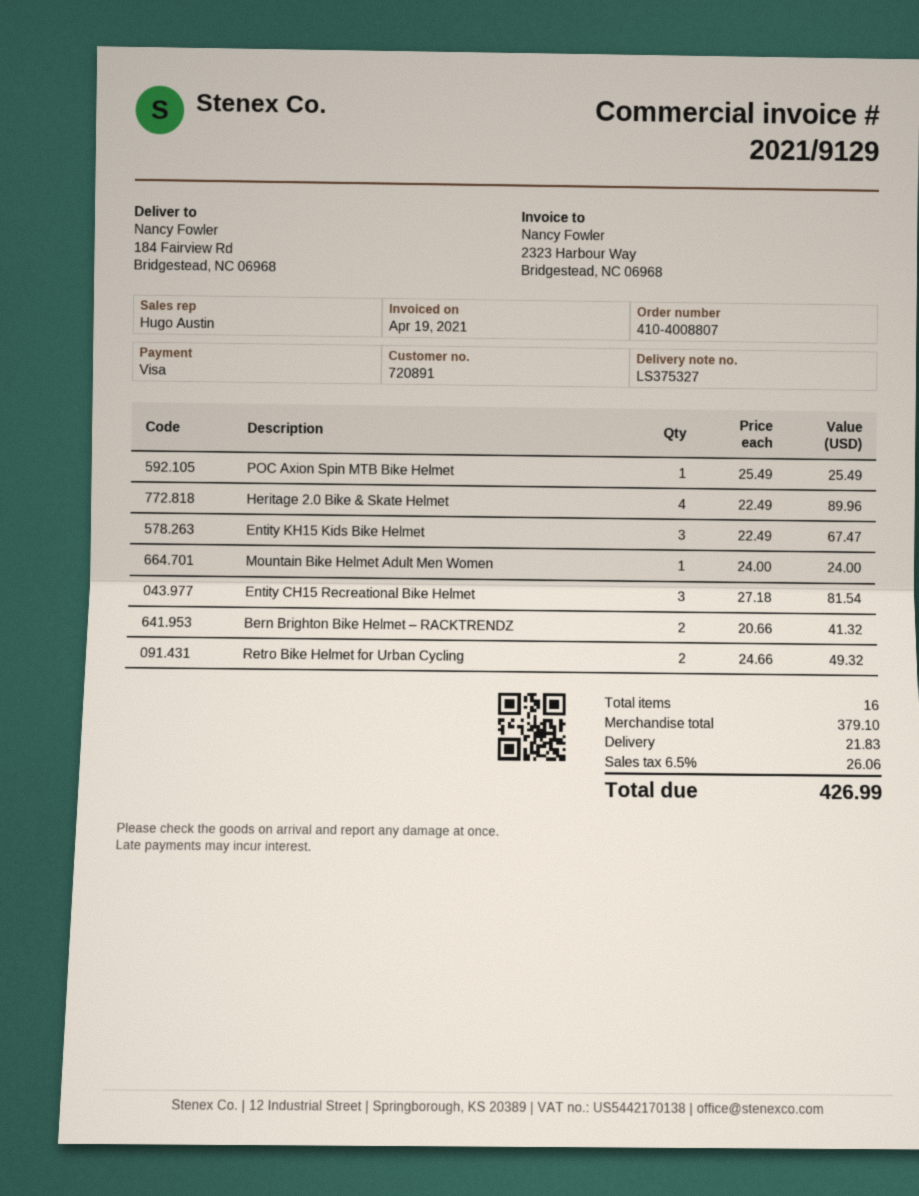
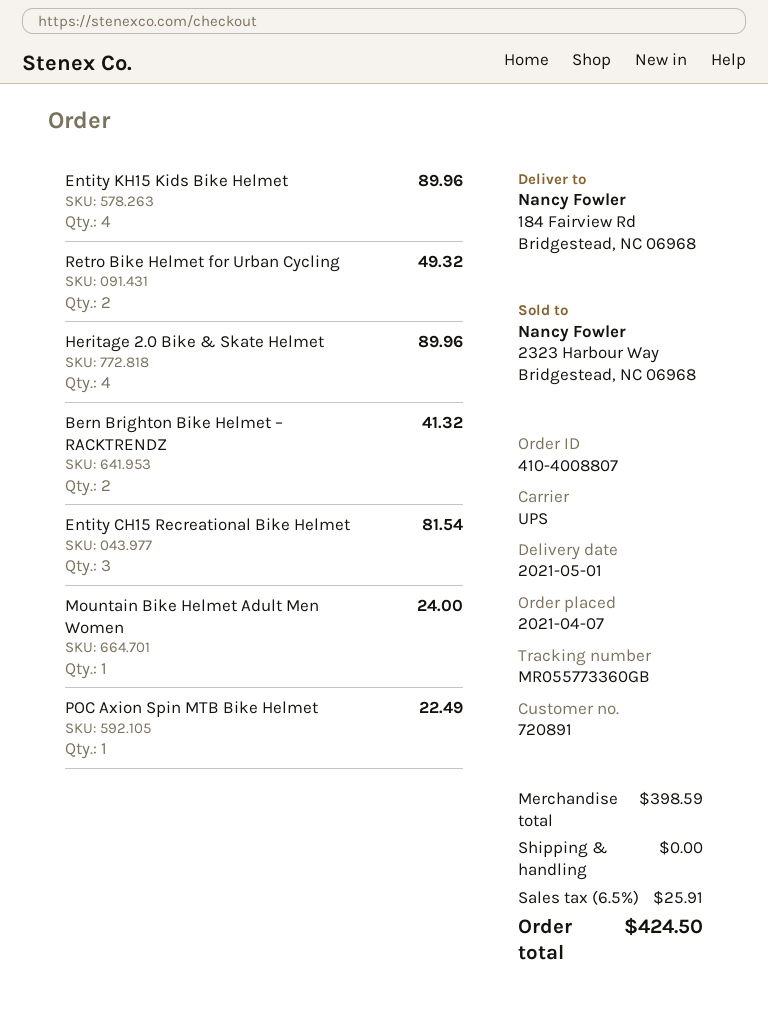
POC Axion Spin MTB Bike Helmet: 1 for 25.49 -> 1 for 22.49
Entity KH15 Kids Bike Helmet: 3 for 67.47 -> 4 for 89.96
subtotal: 379.10 -> 398.59
shipping: 21.83 -> 0.00
tax: 6.5% = 26.06 -> 6.5% = 25.91
total: 426.99 -> 424.50

